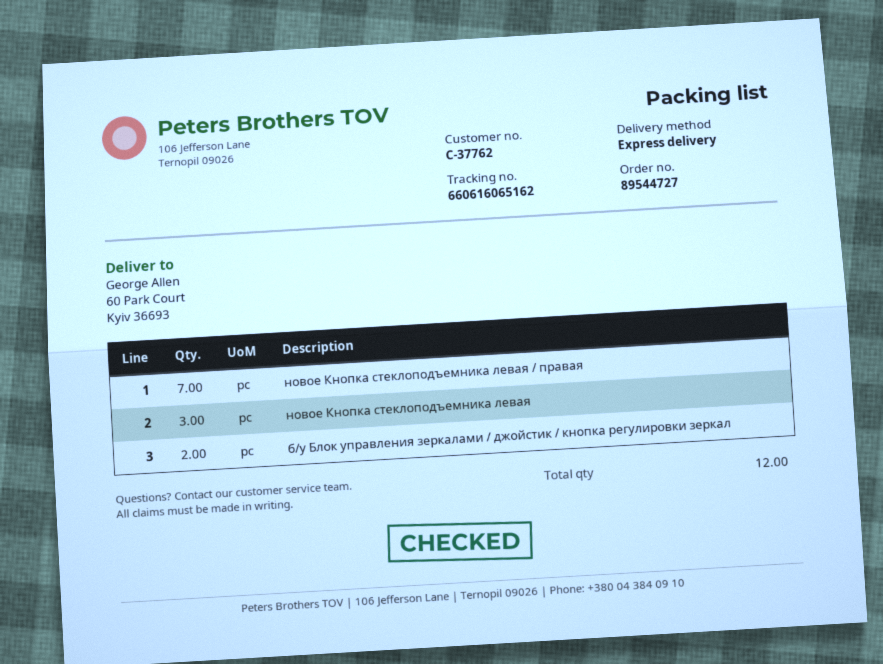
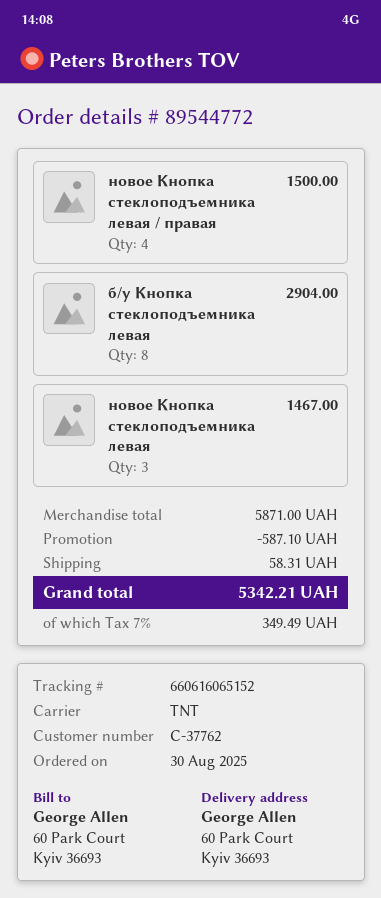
order number: 89544727 -> 89544772
shipping method: express -> TNT
tracking number: 660616065162 -> 660616065152
новое Кнопка стеклоподъемника левая / правая: 7 -> 4
б/у Блок управления зеркалами / джойстик / кнопка регулировки зеркал: 2 -> none
б/у Кнопка стеклоподъемника левая: none -> 8

